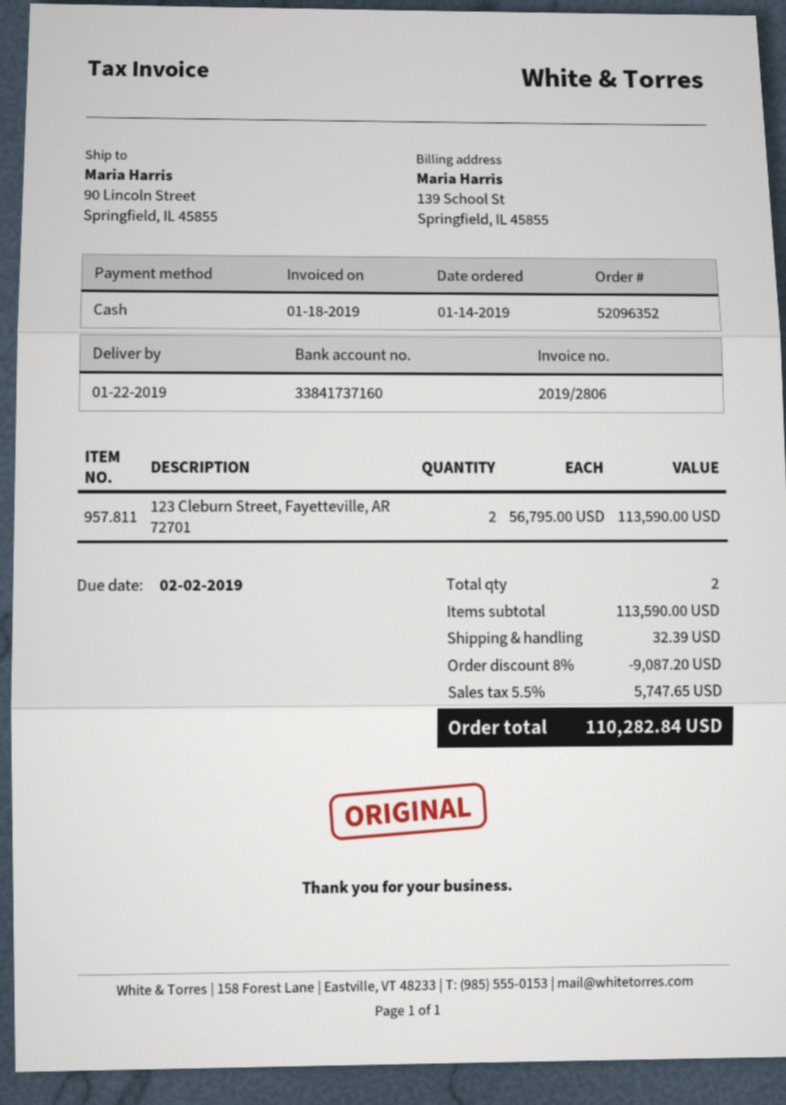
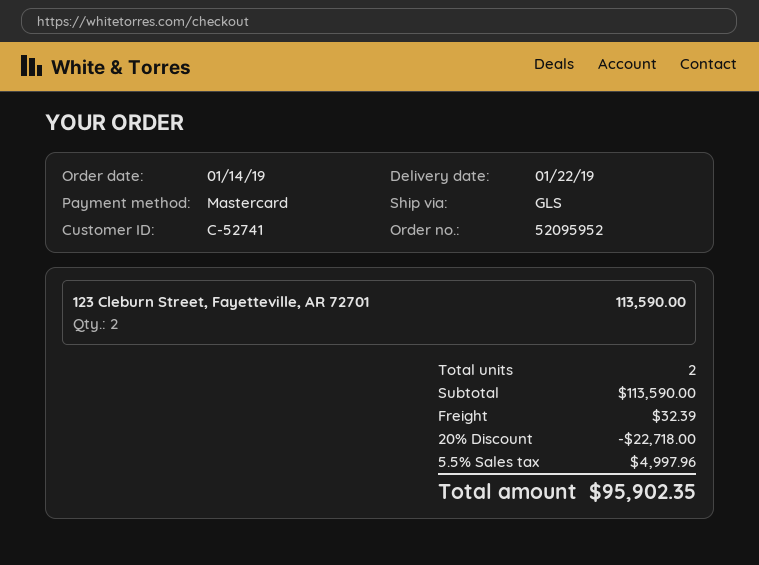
order number: 52096352 -> 52095952
payment method: cash -> Mastercard
discount: 8% = 9087.20 -> 20% = 22718.00
tax: 5.5% = 5747.65 -> 5.5% = 4997.96
total: 110282.84 -> 95902.35

